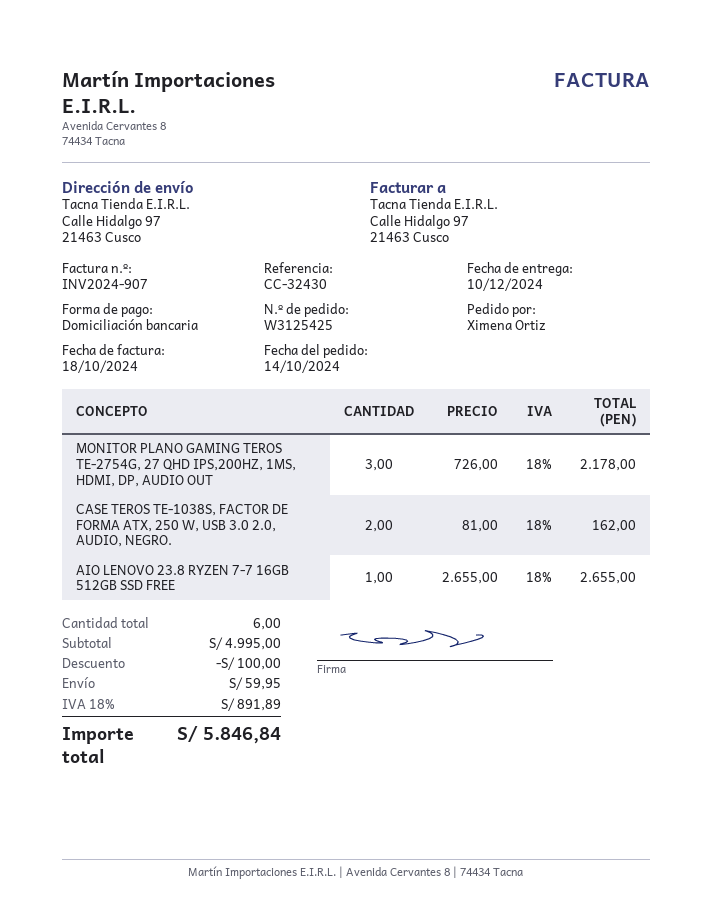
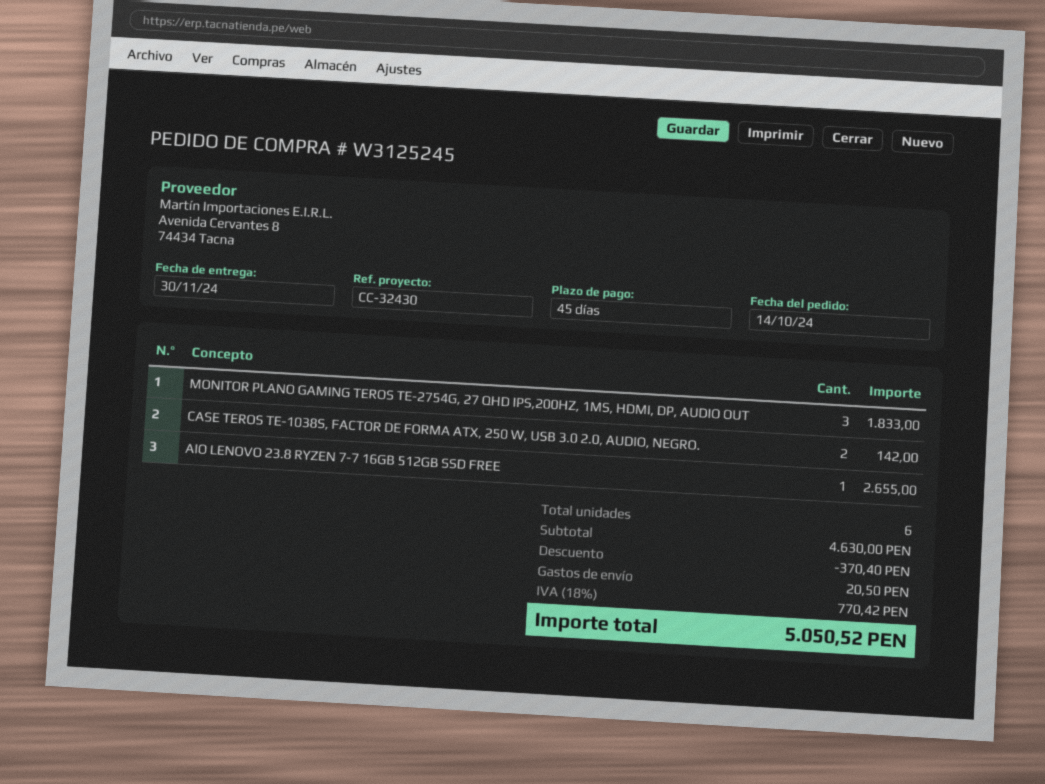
order number: W3125425 -> W3125245
delivery date: 2024-12-10 -> 2024-11-30
MONITOR PLANO GAMING TEROS TE-2754G, 27 QHD IPS,200HZ, 1MS, HDMI, DP, AUDIO OUT: 3 for 2178.00 -> 3 for 1833.00
CASE TEROS TE-1038S, FACTOR DE FORMA ATX, 250 W, USB 3.0 2.0, AUDIO, NEGRO.: 2 for 162.00 -> 2 for 142.00
subtotal: 4995.00 -> 4630.00
discount: 100.00 -> 370.40
shipping: 59.95 -> 20.50
tax: 18% = 891.89 -> 18% = 770.42
total: 5846.84 -> 5050.52

